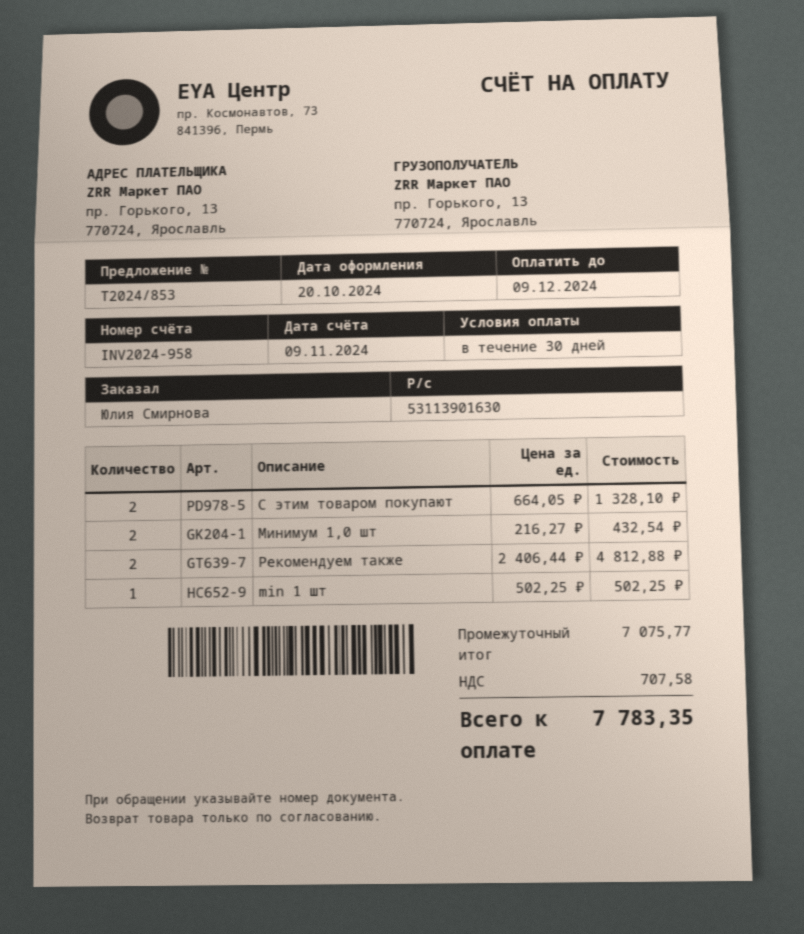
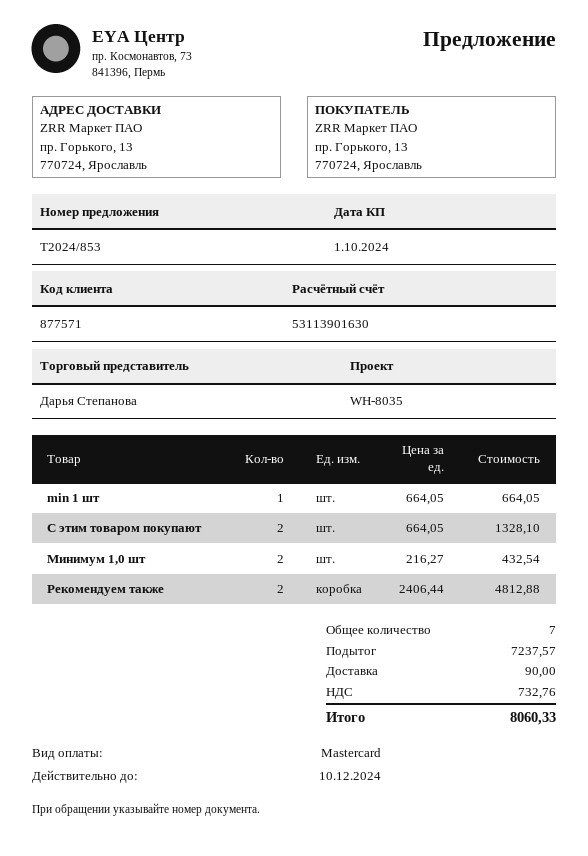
min 1 шт: 1 x 502.25 = 502.25 -> 1 x 664.05 = 664.05
subtotal: 7075.77 -> 7237.57
shipping: none -> 90.00
tax: 707.58 -> 732.76
total: 7783.35 -> 8060.33

